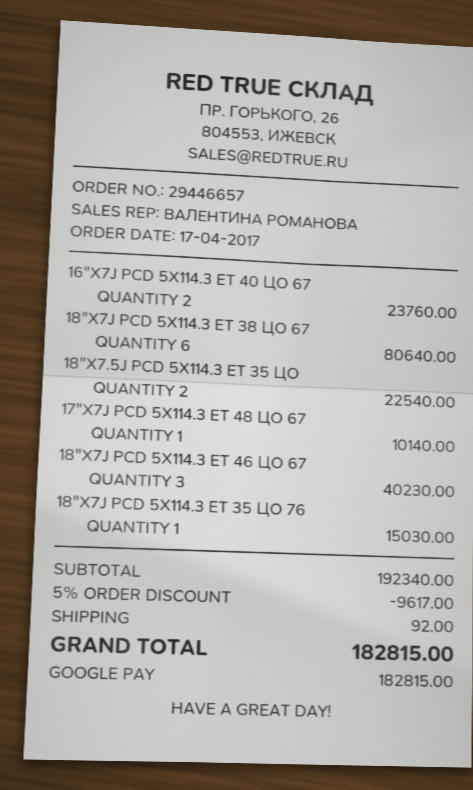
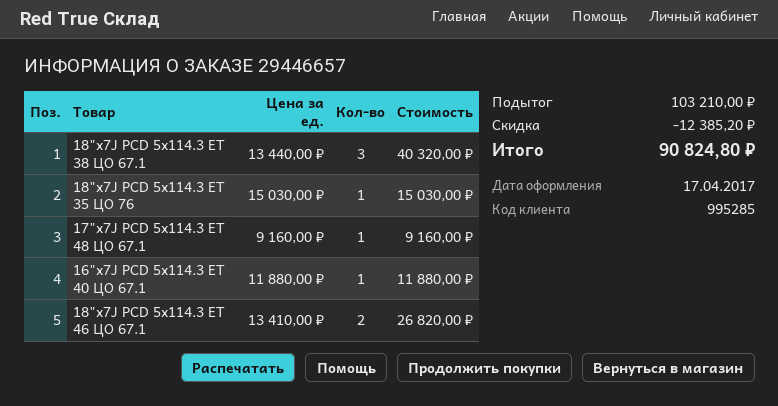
16"X7J PCD 5X114.3 ЕТ 40 ЦО 67: 2 for 23760.00 -> 1 for 11880.00
18"X7J PCD 5X114.3 ЕТ 38 ЦО 67: 6 for 80640.00 -> 3 for 40320.00
18"X7.5J PCD 5X114.3 ЕТ 35 ЦО: 2 for 22540.00 -> none
17"X7J PCD 5X114.3 ЕТ 48 ЦО 67: 1 for 10140.00 -> 1 for 9160.00
18"X7J PCD 5X114.3 ЕТ 46 ЦО 67: 3 for 40230.00 -> 2 for 26820.00
subtotal: 192340.00 -> 103210.00
discount: 9617.00 -> 12385.20
shipping: 92.00 -> none
total: 182815.00 -> 90824.80

